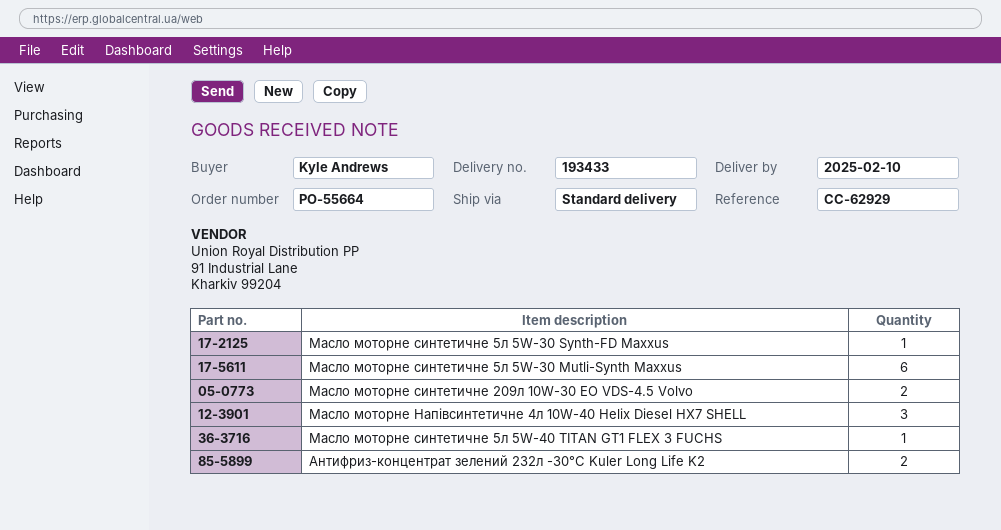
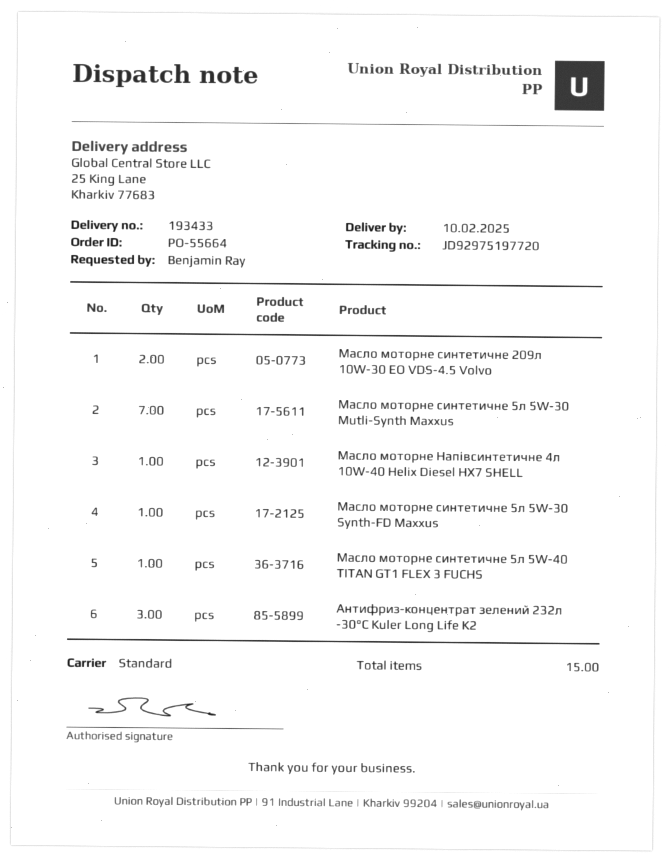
ordered by: Kyle Andrews -> Benjamin Ray
Масло моторне синтетичне 5л 5W-30 Mutli-Synth Maxxus: 6 -> 7
Масло моторне Напівсинтетичне 4л 10W-40 Helix Diesel HX7 SHELL: 3 -> 1
Антифриз-концентрат зелений 232л -30°C Kuler Long Life K2: 2 -> 3

